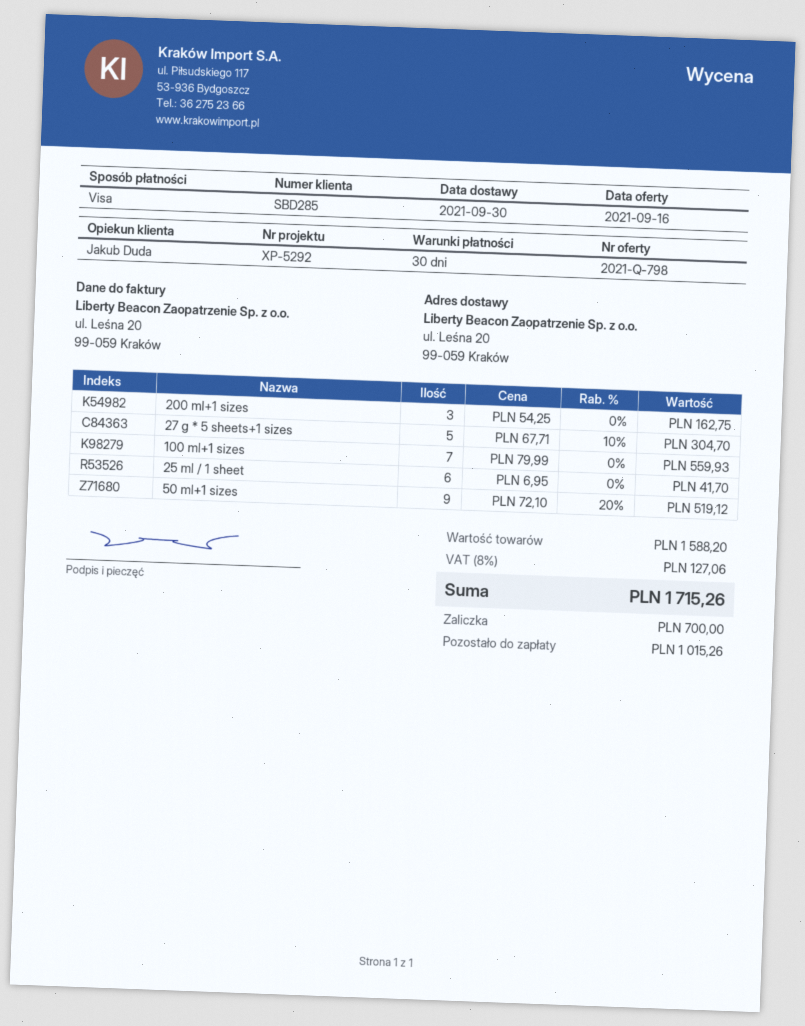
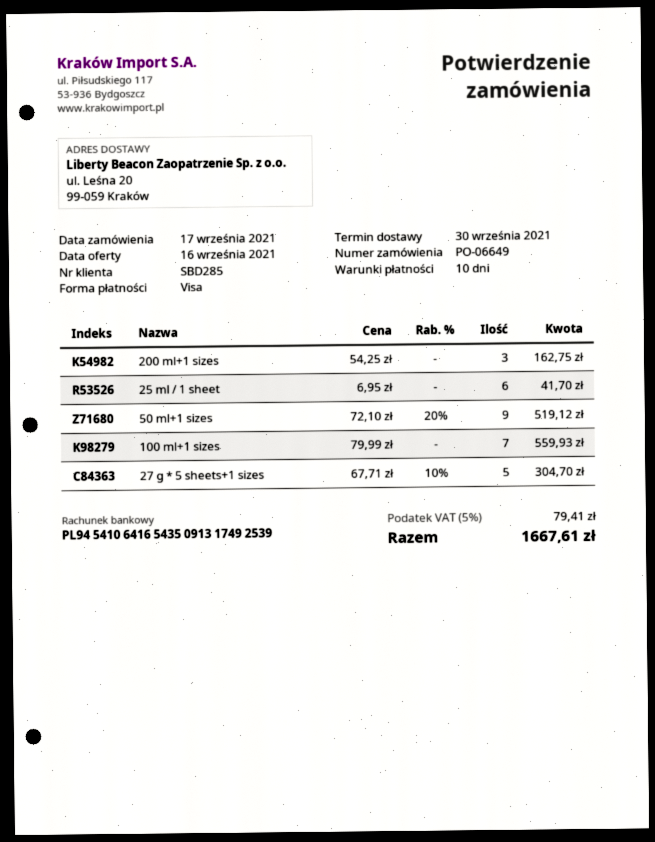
payment terms: 30 days -> 10 days
tax: 8% = 127.06 -> 5% = 79.41
total: 1715.26 -> 1667.61

